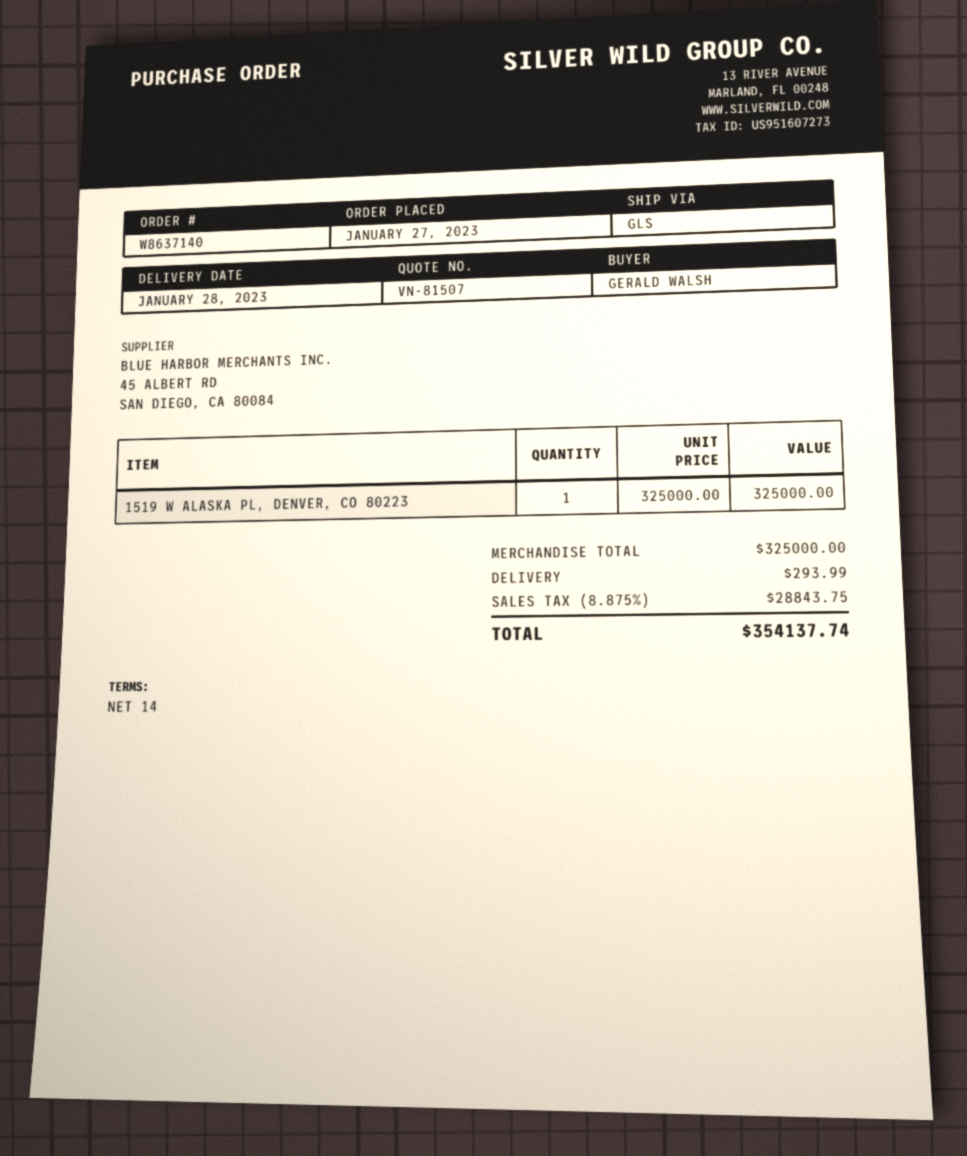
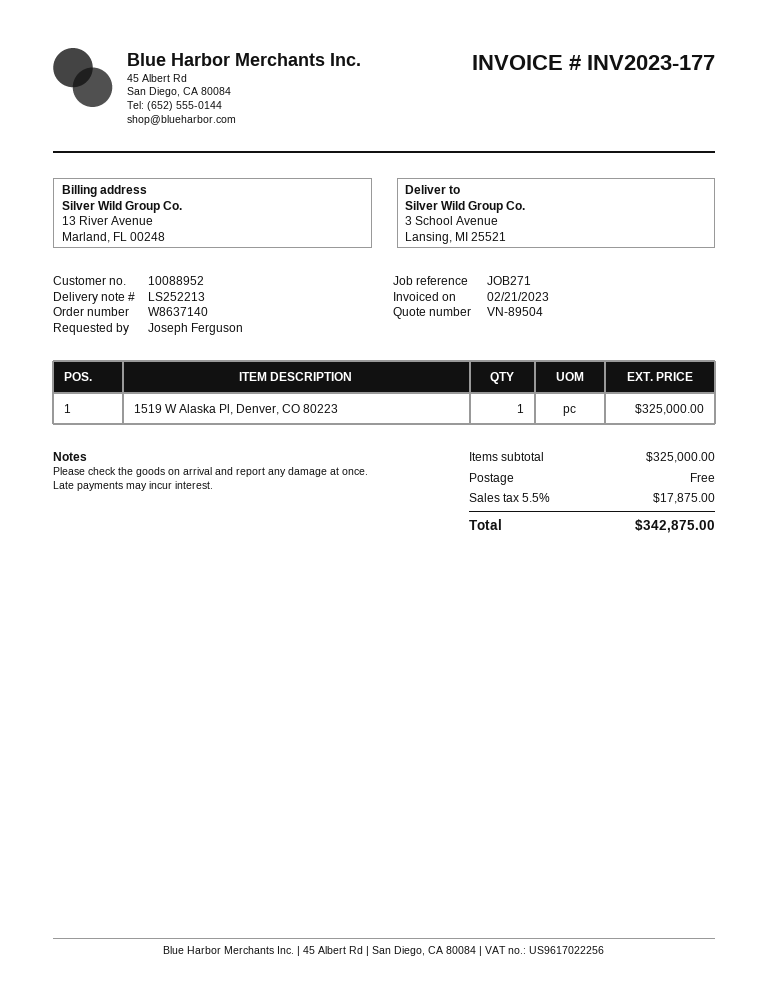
quote number: VN-81507 -> VN-89504
ordered by: GERALD WALSH -> Joseph Ferguson
shipping: 293.99 -> 0.00
tax: 8.875% = 28843.75 -> 5.5% = 17875.00
total: 354137.74 -> 342875.00

